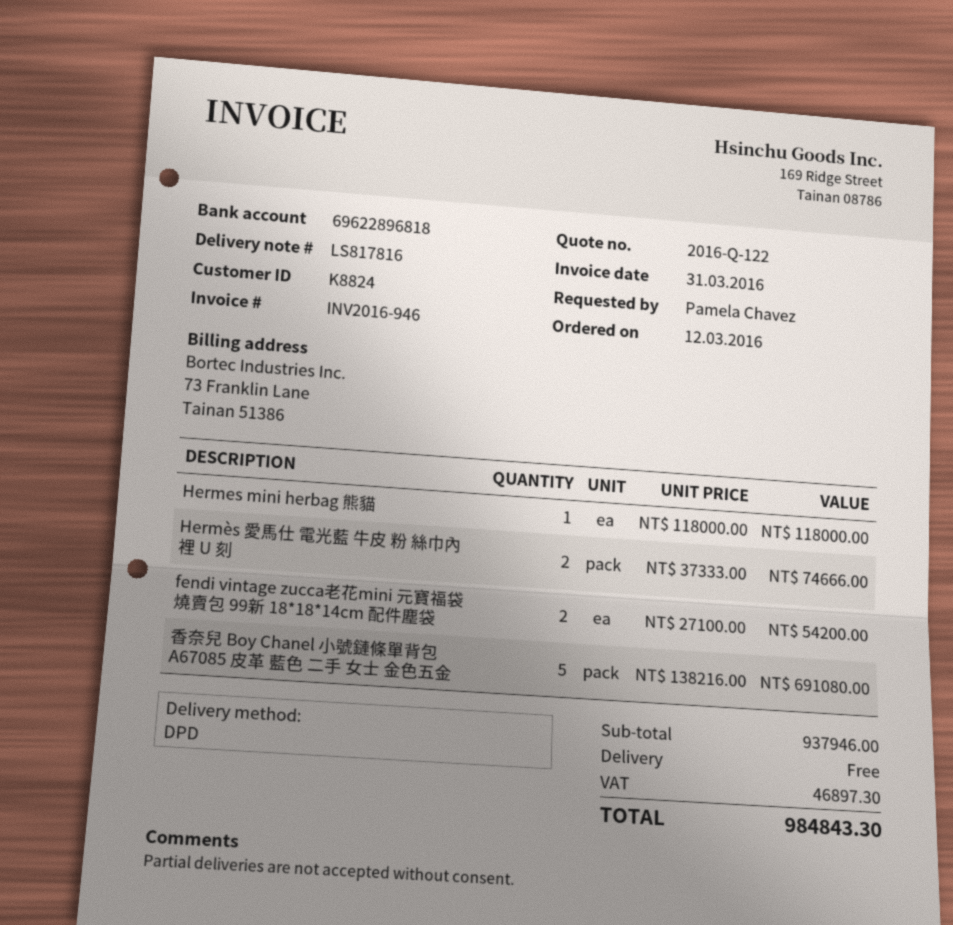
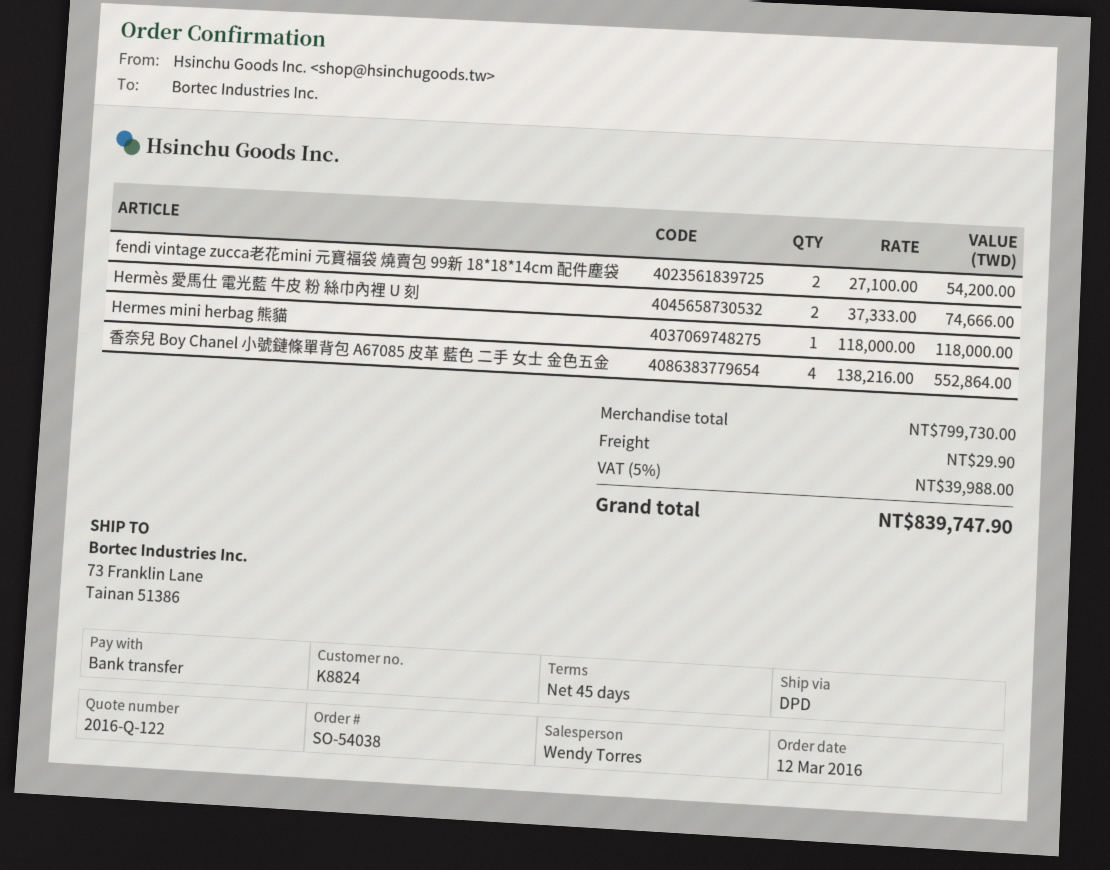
香奈兒 Boy Chanel 小號鏈條單背包 A67085 皮革 藍色 二手 女士 金色五金: 5 x 138216.00 = 691080.00 -> 4 x 138216.00 = 552864.00
subtotal: 937946.00 -> 799730.00
shipping: 0.00 -> 29.90
tax: 46897.30 -> 39988.00
total: 984843.30 -> 839747.90

